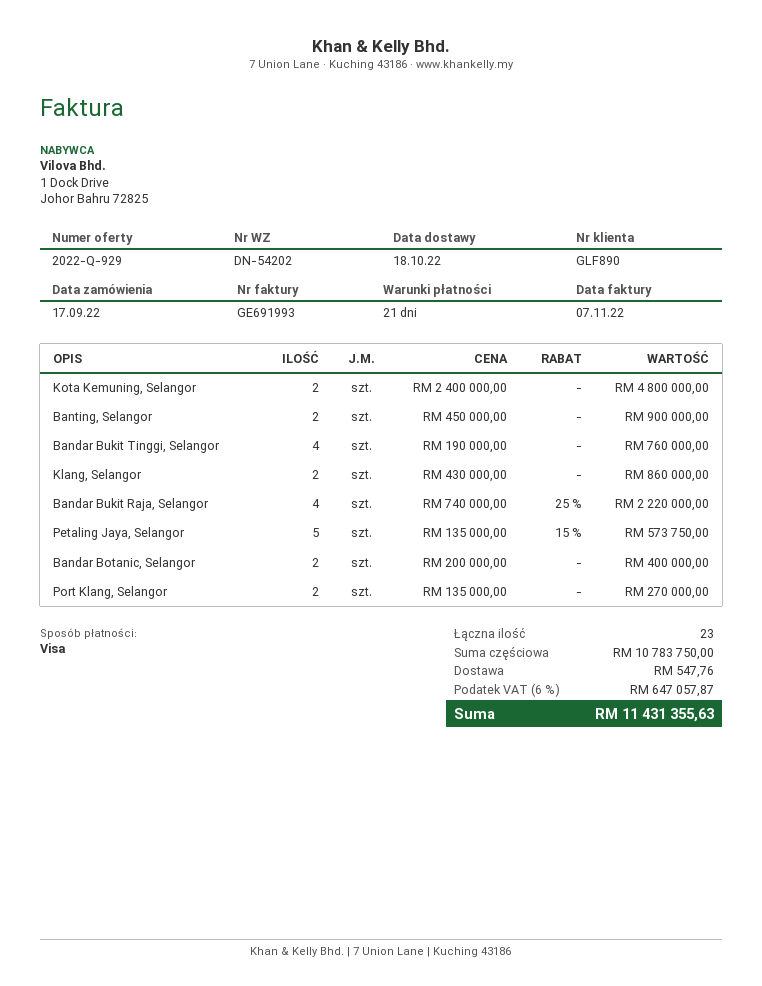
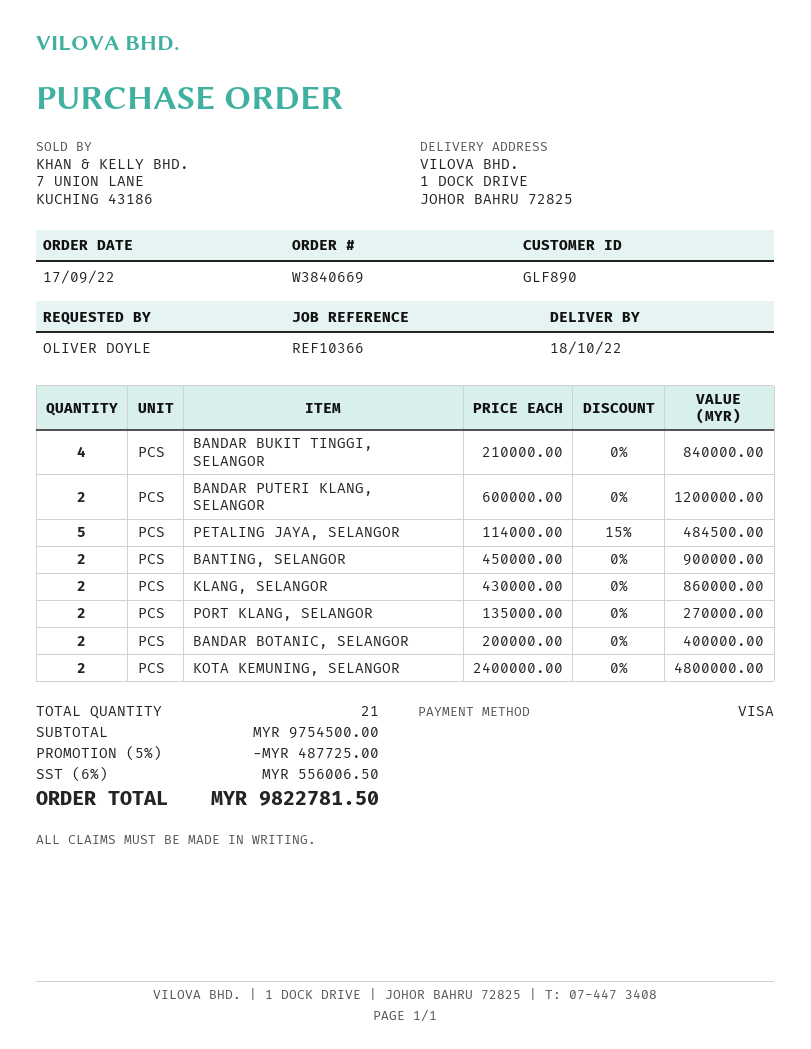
Bandar Bukit Tinggi, Selangor: 4 x 190000.00 = 760000.00 -> 4 x 210000.00 = 840000.00
Bandar Bukit Raja, Selangor: 4 x 740000.00 - 25% = 2220000.00 -> none
Petaling Jaya, Selangor: 5 x 135000.00 - 15% = 573750.00 -> 5 x 114000.00 - 15% = 484500.00
BANDAR PUTERI KLANG, SELANGOR: none -> 2 x 600000.00 = 1200000.00
total quantity: 23 -> 21
subtotal: 10783750.00 -> 9754500.00
discount: none -> 5% = 487725.00
shipping: 547.76 -> none
tax: 6% = 647057.87 -> 6% = 556006.50
total: 11431355.63 -> 9822781.50

